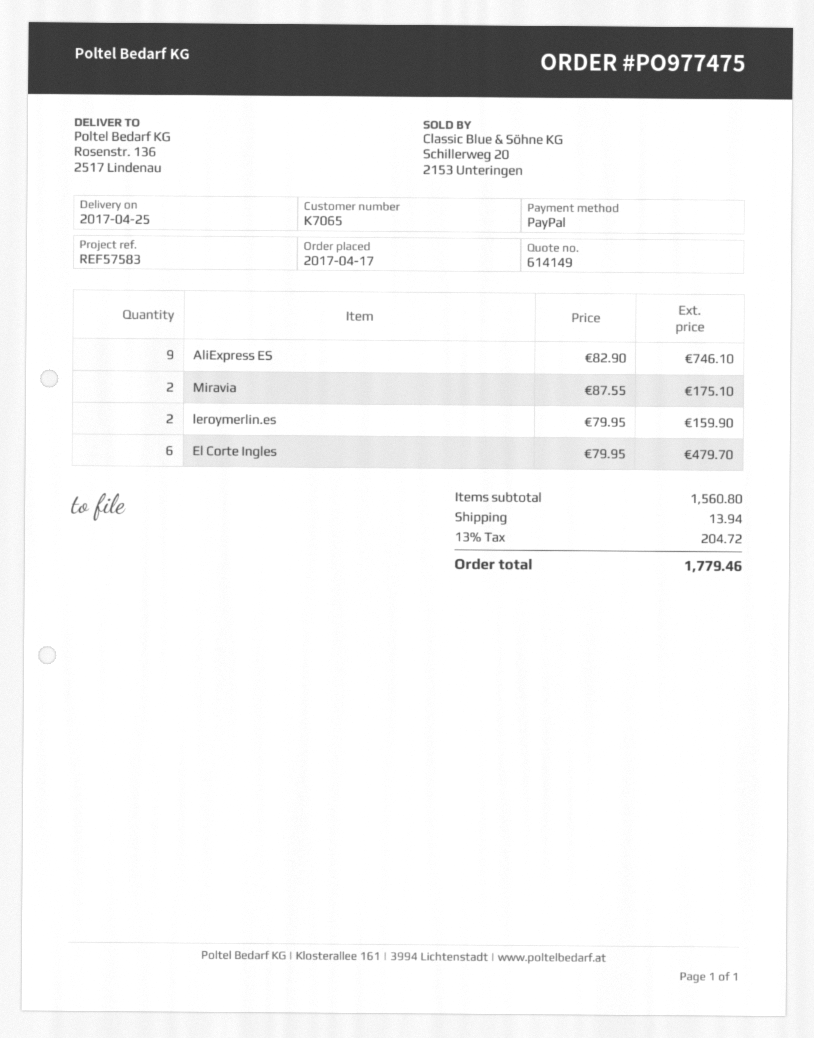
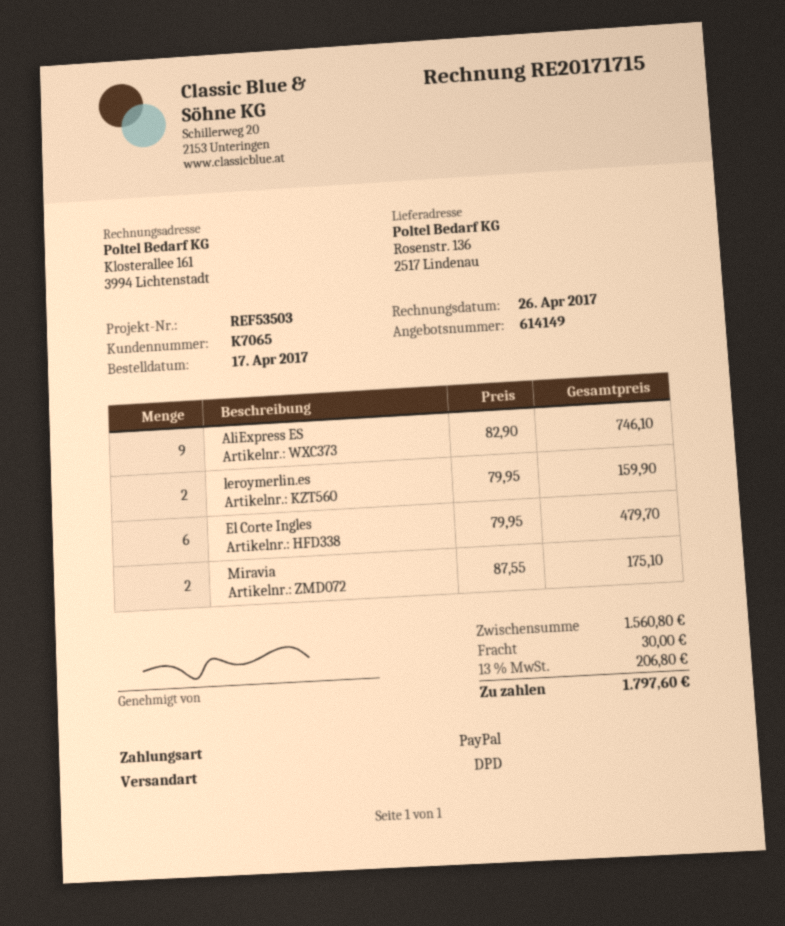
reference: REF57583 -> REF53503
shipping: 13.94 -> 30.00
tax: 13% = 204.72 -> 13% = 206.80
total: 1779.46 -> 1797.60

